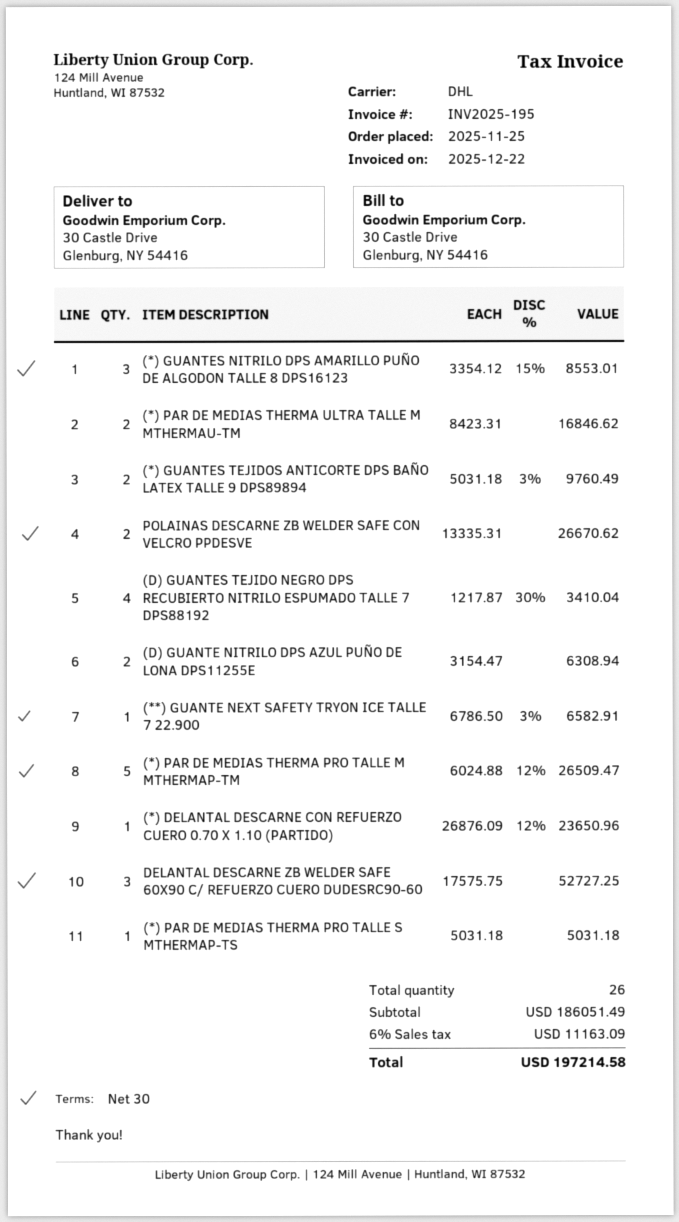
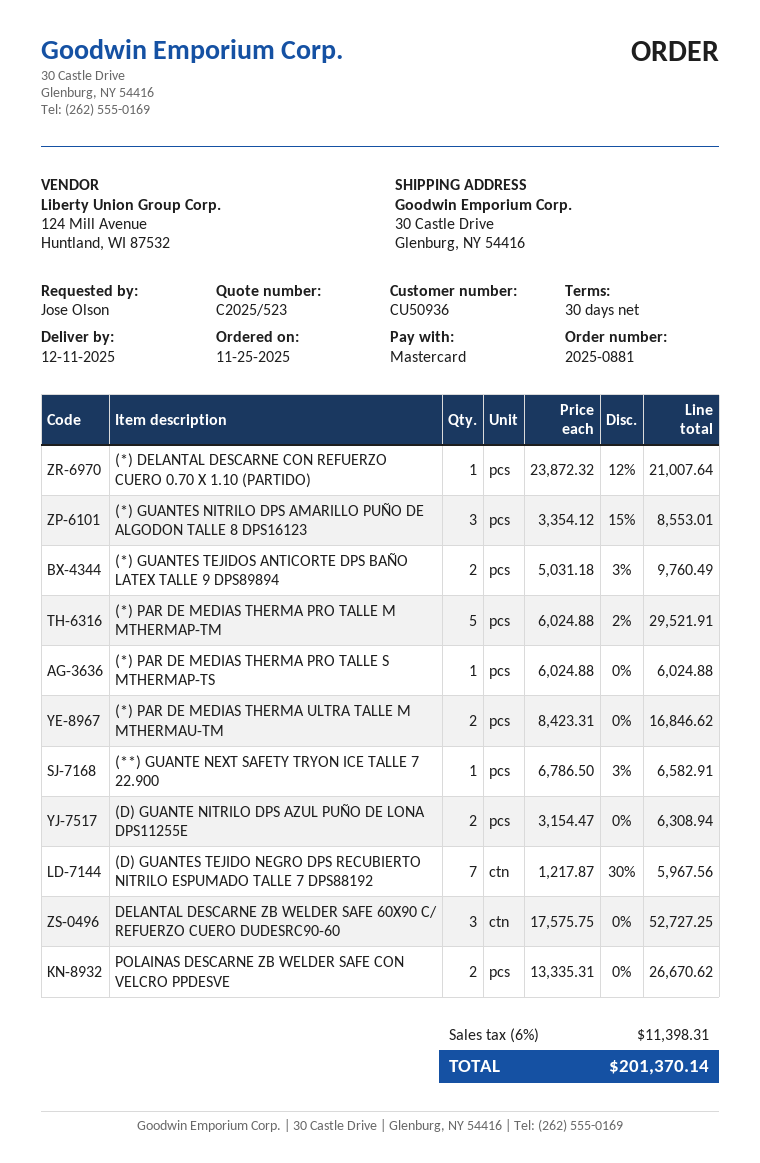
(D) GUANTES TEJIDO NEGRO DPS RECUBIERTO NITRILO ESPUMADO TALLE 7 DPS88192: 4 x 1217.87 - 30% = 3410.04 -> 7 x 1217.87 - 30% = 5967.56
(*) PAR DE MEDIAS THERMA PRO TALLE M MTHERMAP-TM: 5 x 6024.88 - 12% = 26509.47 -> 5 x 6024.88 - 2% = 29521.91
(*) DELANTAL DESCARNE CON REFUERZO CUERO 0.70 X 1.10 (PARTIDO): 1 x 26876.09 - 12% = 23650.96 -> 1 x 23872.32 - 12% = 21007.64
(*) PAR DE MEDIAS THERMA PRO TALLE S MTHERMAP-TS: 1 x 5031.18 = 5031.18 -> 1 x 6024.88 = 6024.88
tax: 6% = 11163.09 -> 6% = 11398.31
total: 197214.58 -> 201370.14

